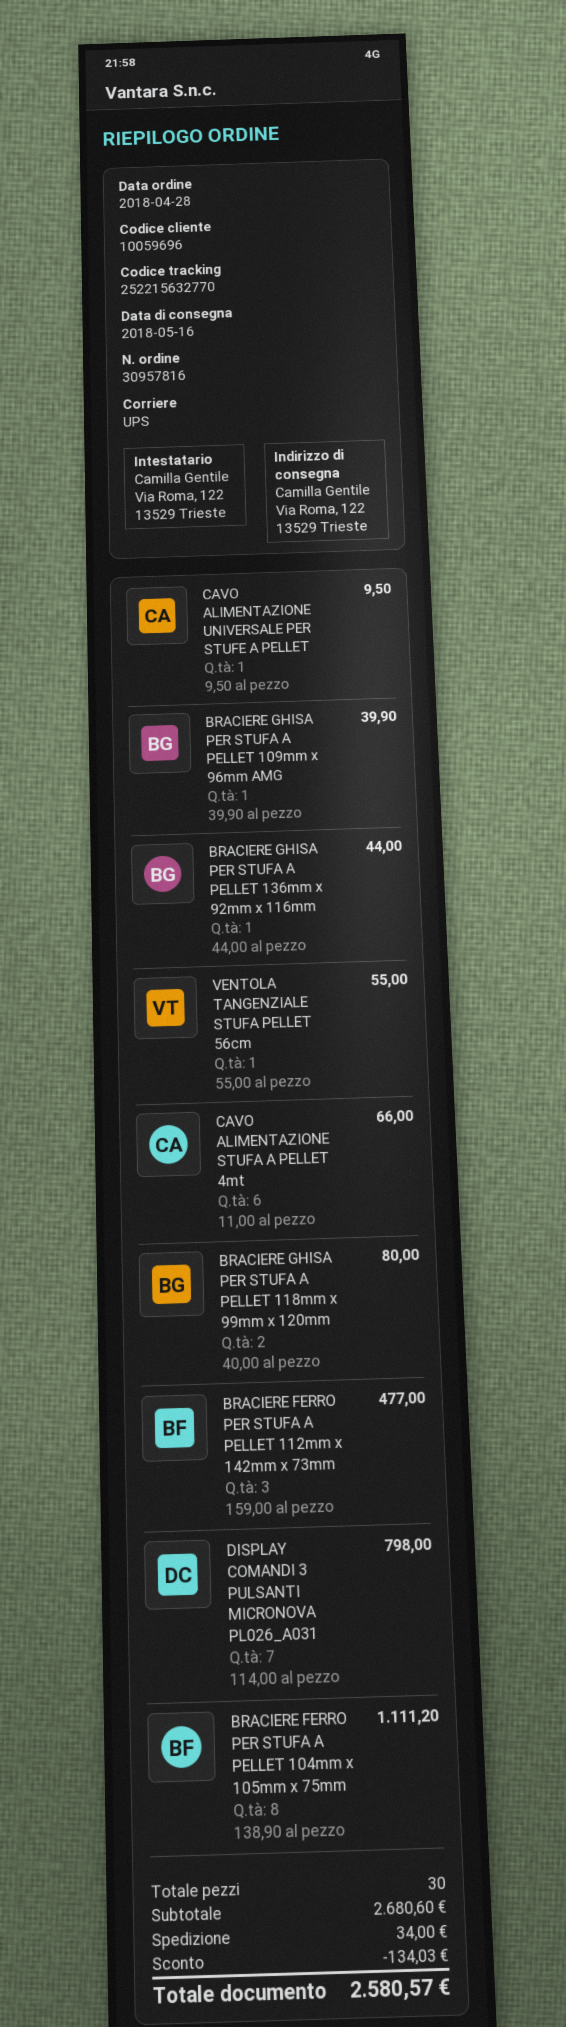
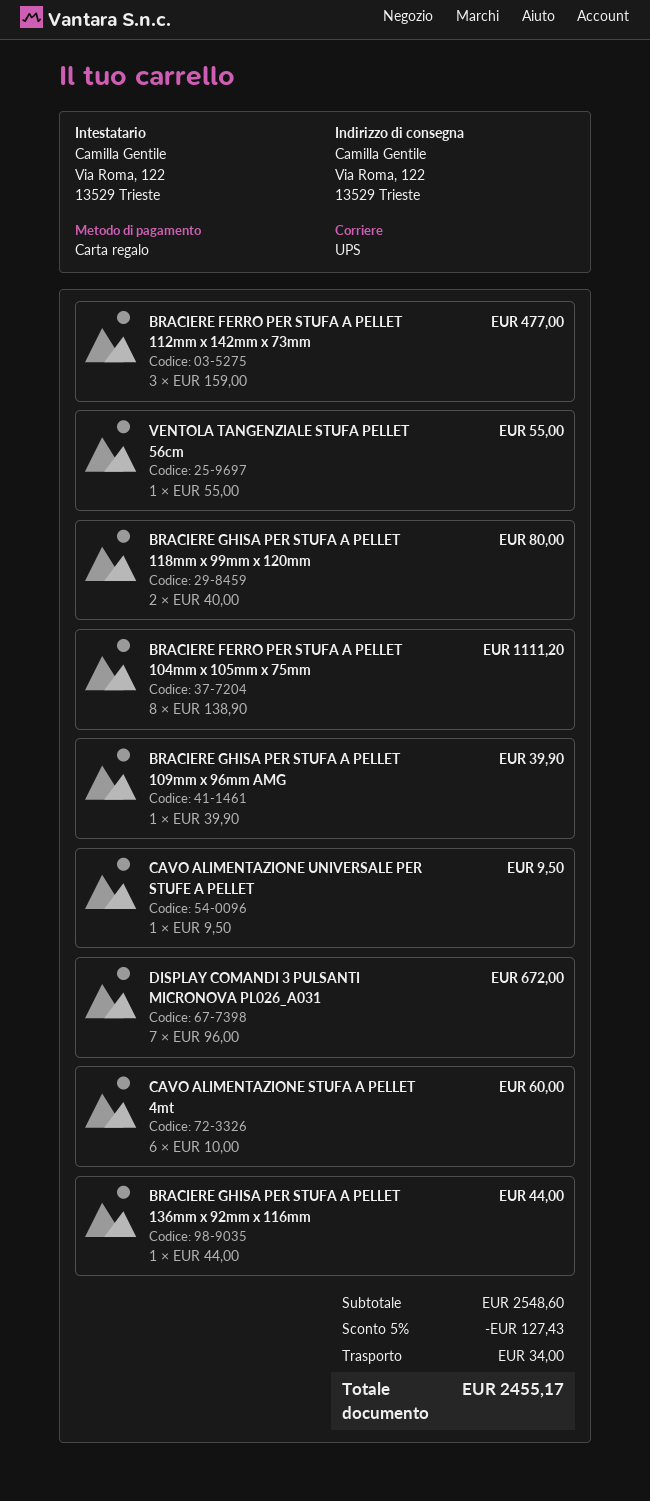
CAVO ALIMENTAZIONE STUFA A PELLET 4mt: 6 x 11.00 = 66.00 -> 6 x 10.00 = 60.00
DISPLAY COMANDI 3 PULSANTI MICRONOVA PL026_A031: 7 x 114.00 = 798.00 -> 7 x 96.00 = 672.00
subtotal: 2680.60 -> 2548.60
discount: 134.03 -> 127.43
total: 2580.57 -> 2455.17

